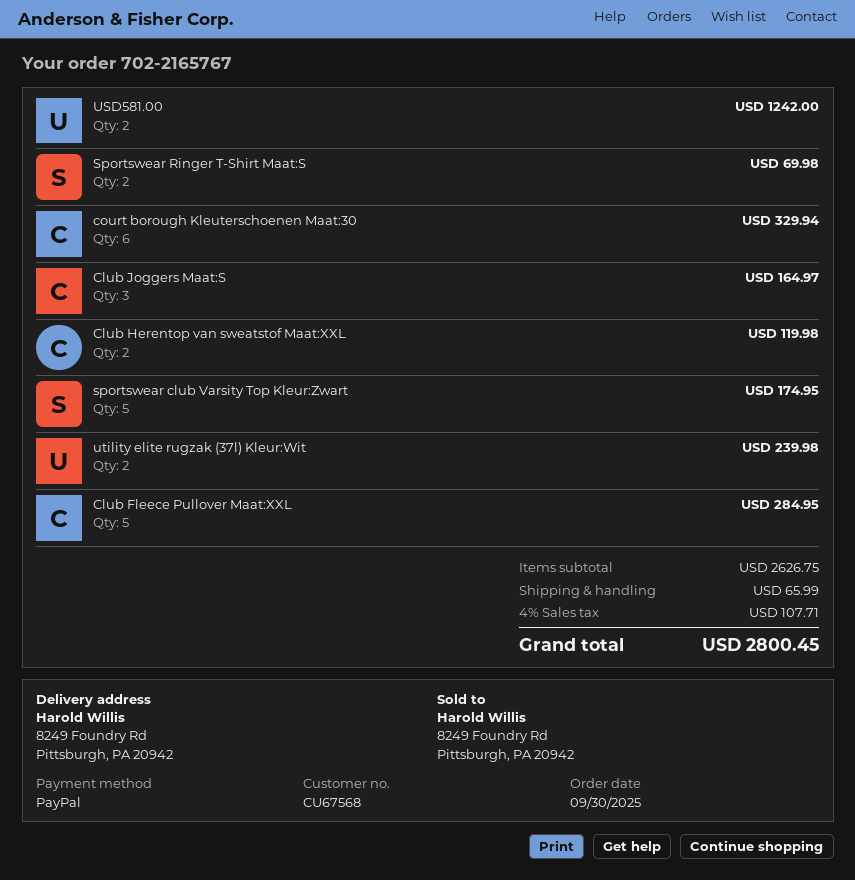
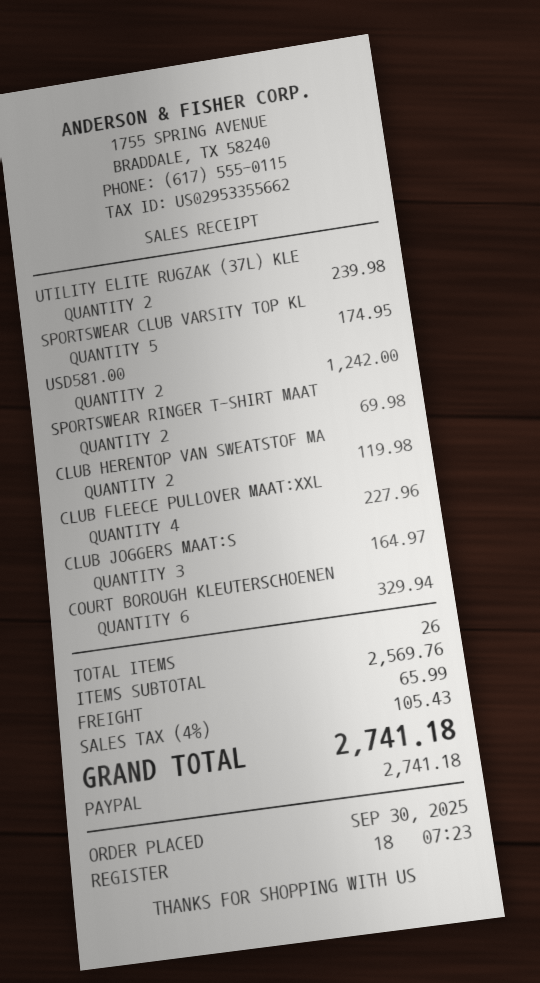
Club Fleece Pullover Maat:XXL: 5 for 284.95 -> 4 for 227.96
subtotal: 2626.75 -> 2569.76
tax: 4% = 107.71 -> 4% = 105.43
total: 2800.45 -> 2741.18

